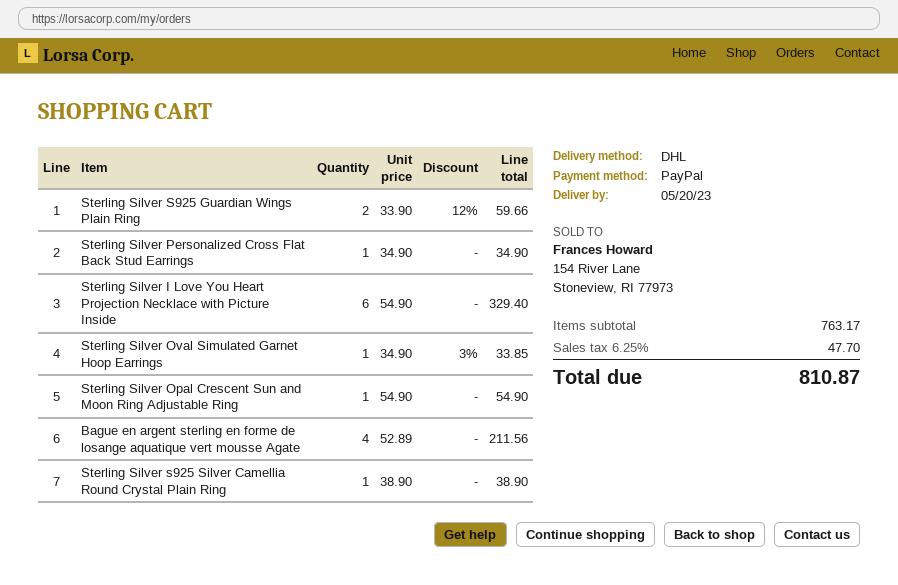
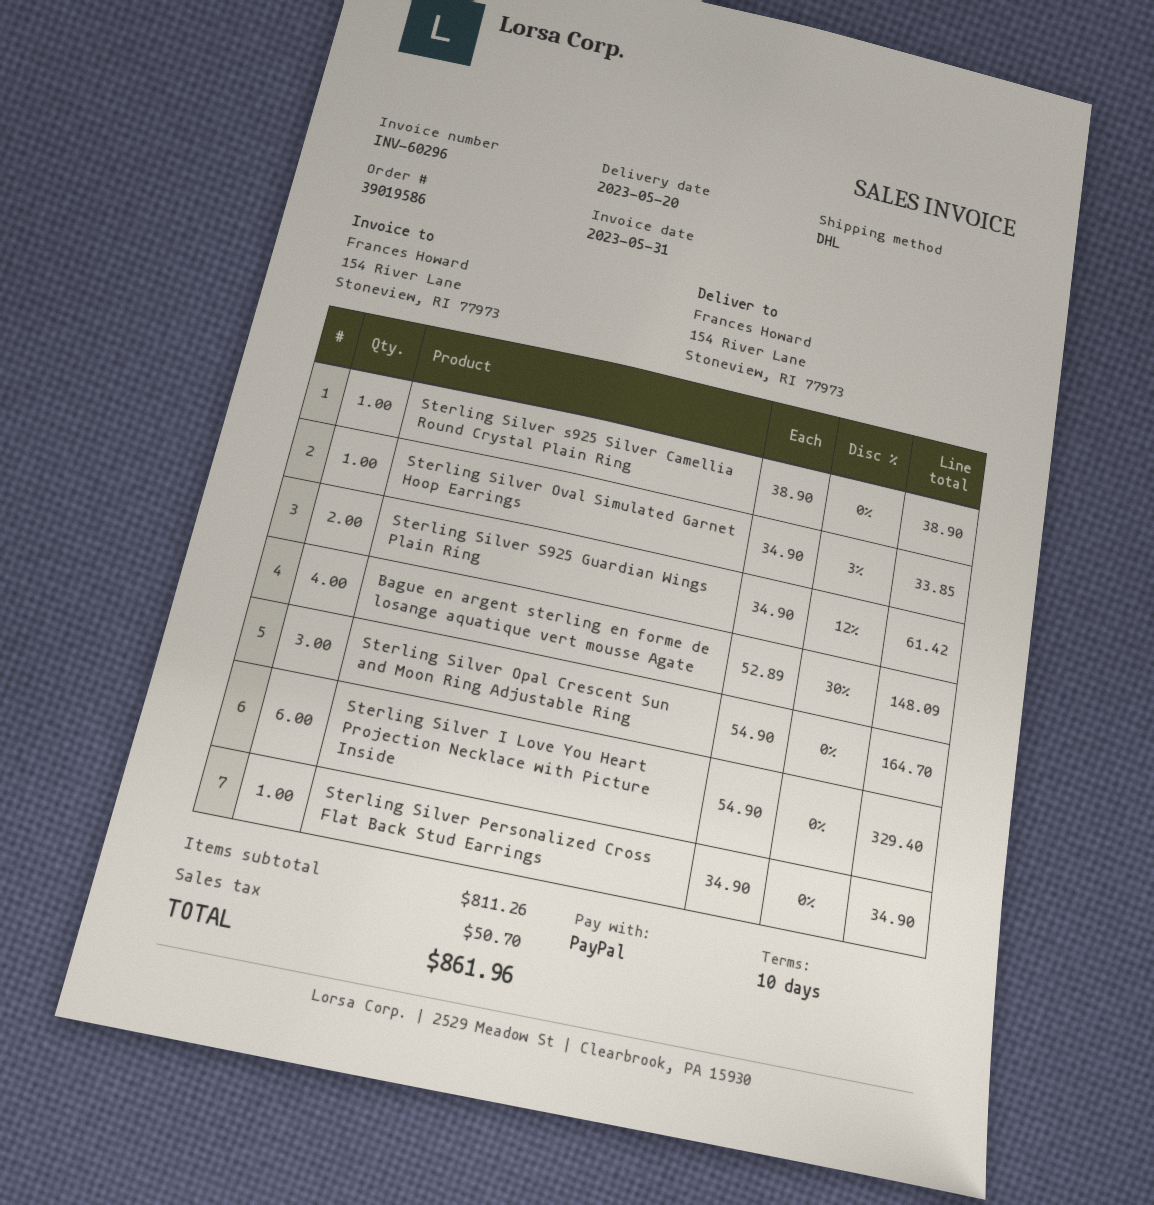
Sterling Silver S925 Guardian Wings Plain Ring: 2 x 33.90 - 12% = 59.66 -> 2 x 34.90 - 12% = 61.42
Sterling Silver Opal Crescent Sun and Moon Ring Adjustable Ring: 1 x 54.90 = 54.90 -> 3 x 54.90 = 164.70
Bague en argent sterling en forme de losange aquatique vert mousse Agate: 4 x 52.89 = 211.56 -> 4 x 52.89 - 30% = 148.09
subtotal: 763.17 -> 811.26
tax: 47.70 -> 50.70
total: 810.87 -> 861.96

